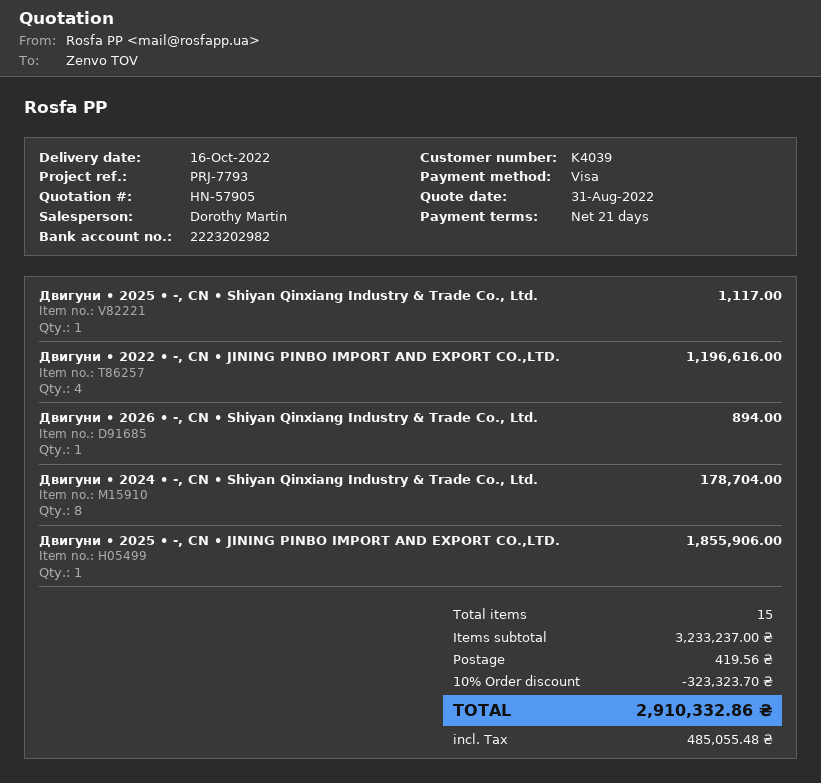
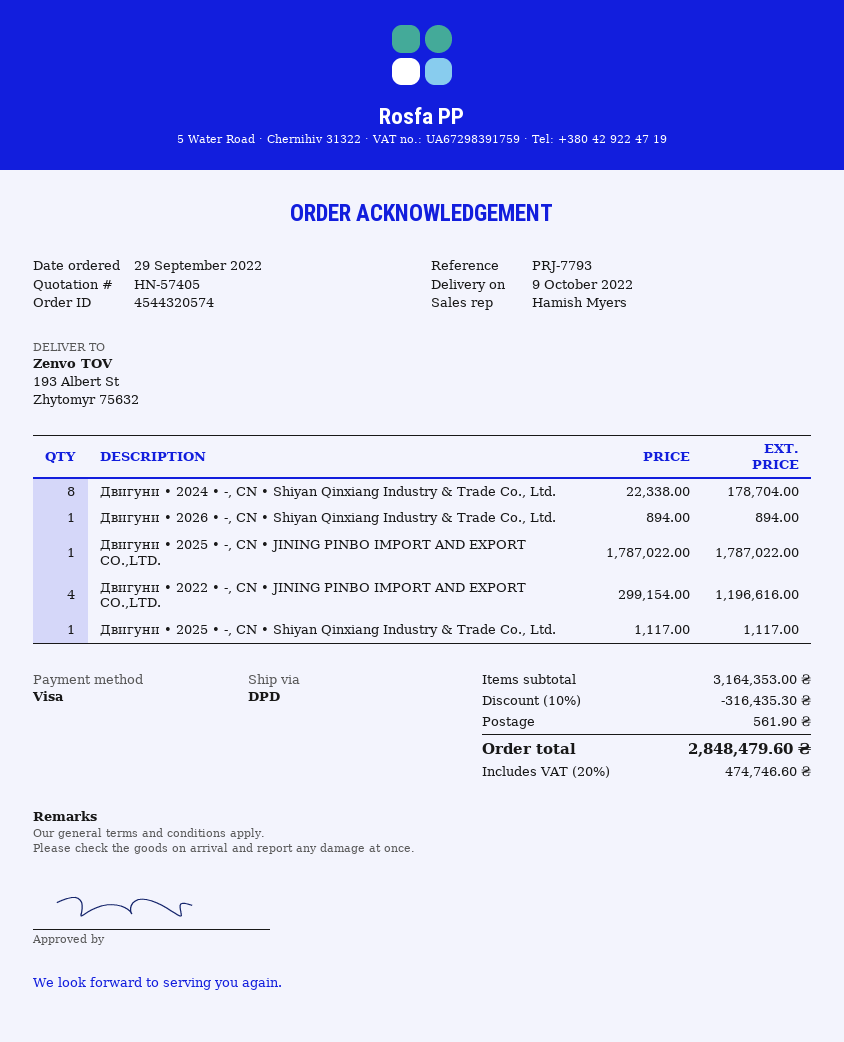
quote number: HN-57905 -> HN-57405
delivery date: 2022-10-16 -> 2022-10-09
sales rep: Dorothy Martin -> Hamish Myers
Двигуни • 2025 • -, CN • JINING PINBO IMPORT AND EXPORT CO.,LTD.: 1 for 1855906.00 -> 1 for 1787022.00
subtotal: 3233237.00 -> 3164353.00
discount: 10% = 323323.70 -> 10% = 316435.30
shipping: 419.56 -> 561.90
tax: 485055.48 -> 474746.60
total: 2910332.86 -> 2848479.60

